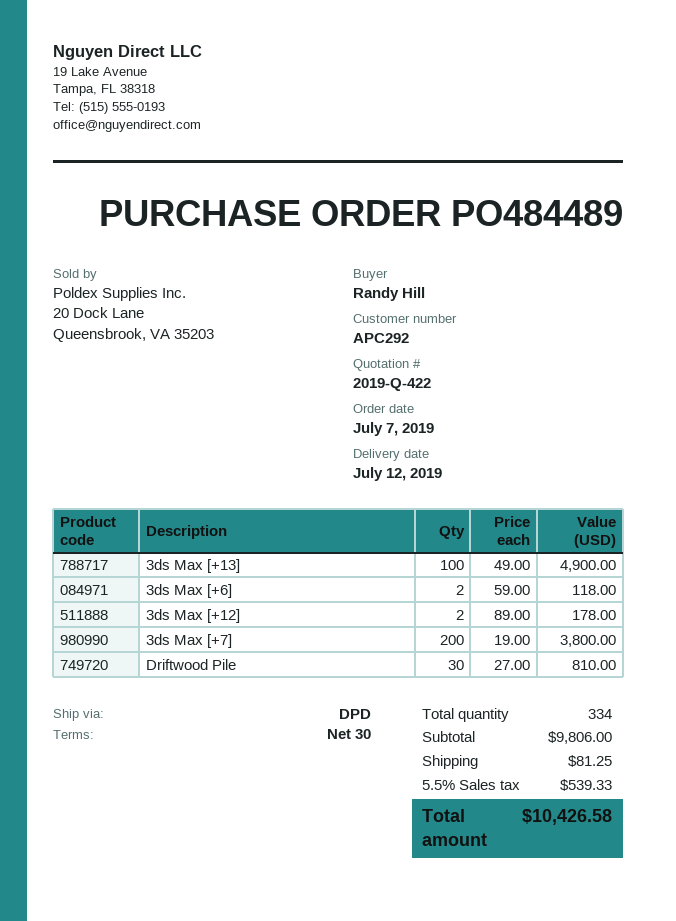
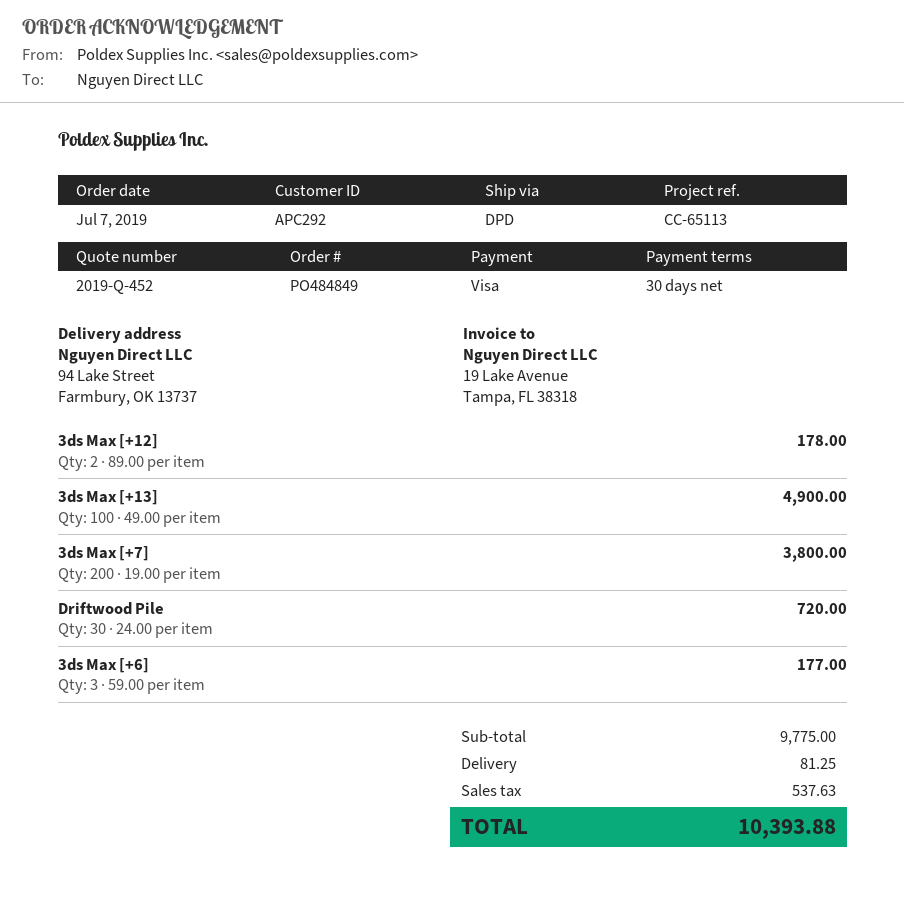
quote number: 2019-Q-422 -> 2019-Q-452
order number: PO484489 -> PO484849
3ds Max [+6]: 2 x 59.00 = 118.00 -> 3 x 59.00 = 177.00
Driftwood Pile: 30 x 27.00 = 810.00 -> 30 x 24.00 = 720.00
subtotal: 9806.00 -> 9775.00
tax: 539.33 -> 537.63
total: 10426.58 -> 10393.88

